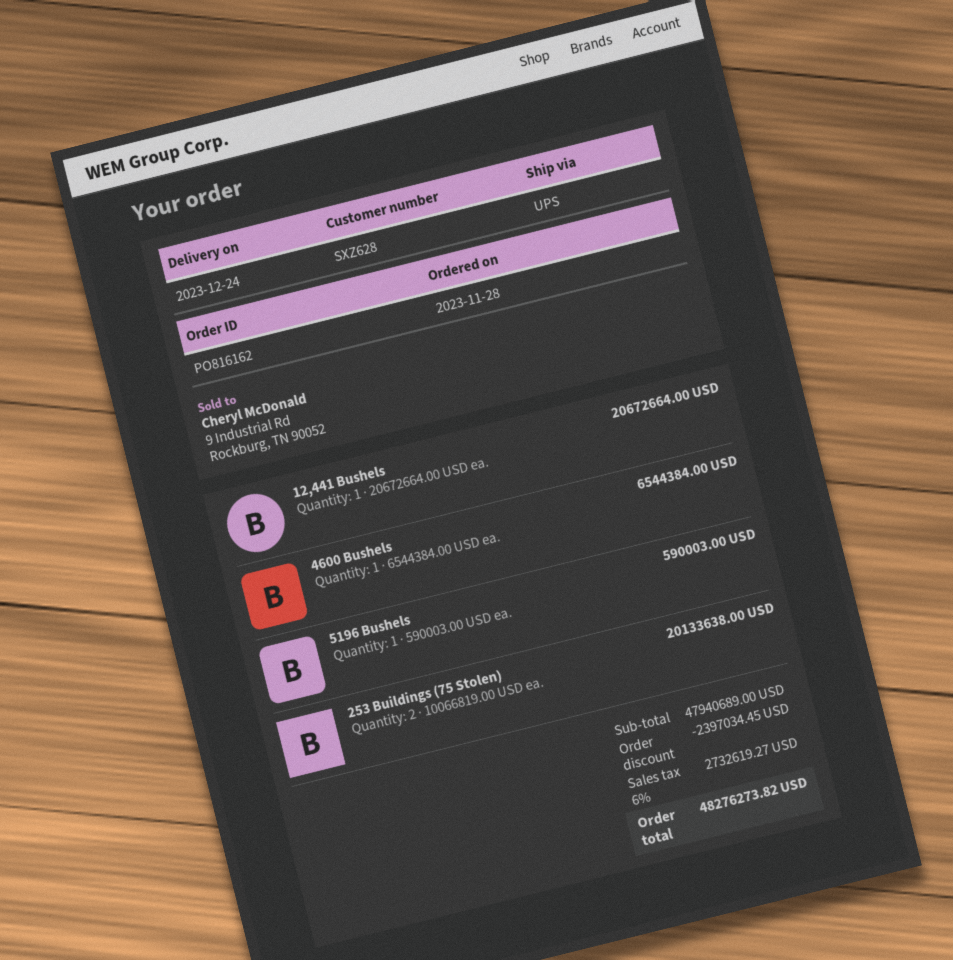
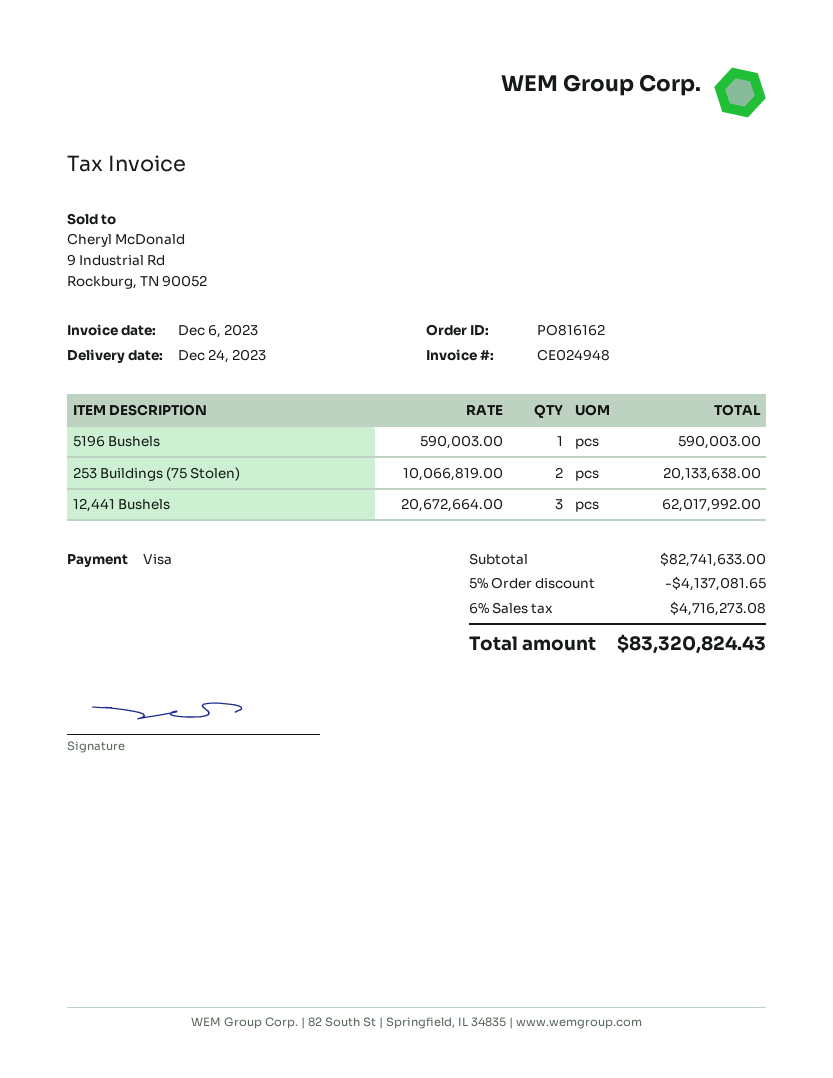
12,441 Bushels: 1 x 20672664.00 = 20672664.00 -> 3 x 20672664.00 = 62017992.00
4600 Bushels: 1 x 6544384.00 = 6544384.00 -> none
subtotal: 47940689.00 -> 82741633.00
discount: 2397034.45 -> 4137081.65
tax: 6% = 2732619.27 -> 6% = 4716273.08
total: 48276273.82 -> 83320824.43

